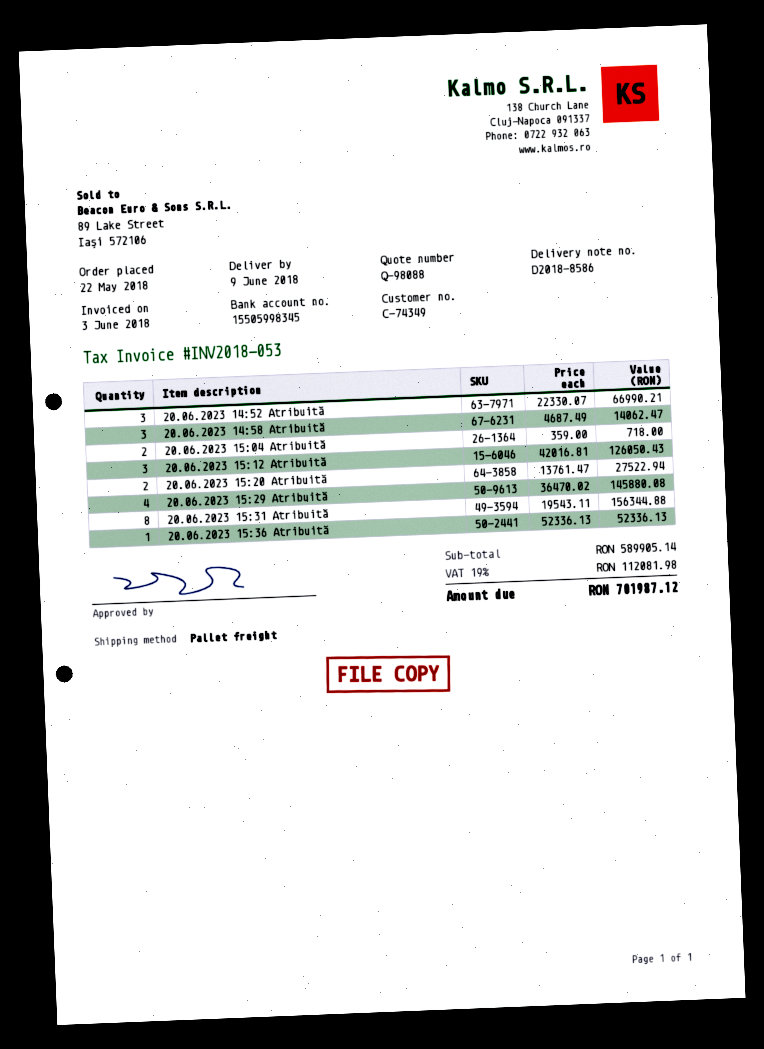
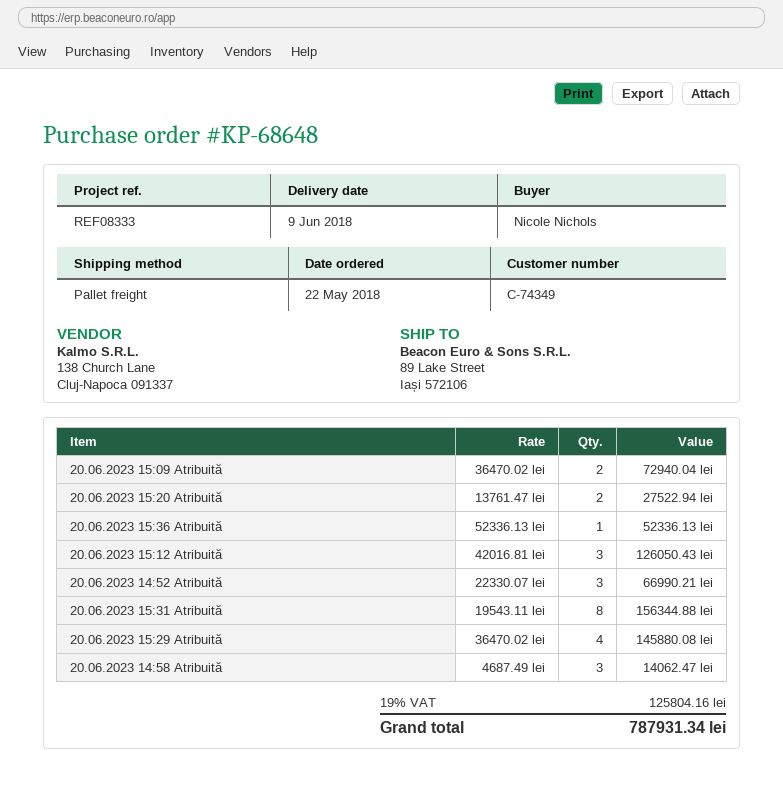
20.06.2023 15:04 Atribuită: 2 x 359.00 = 718.00 -> none
20.06.2023 15:09 Atribuită: none -> 2 x 36470.02 = 72940.04
tax: 19% = 112081.98 -> 19% = 125804.16
total: 701987.12 -> 787931.34

